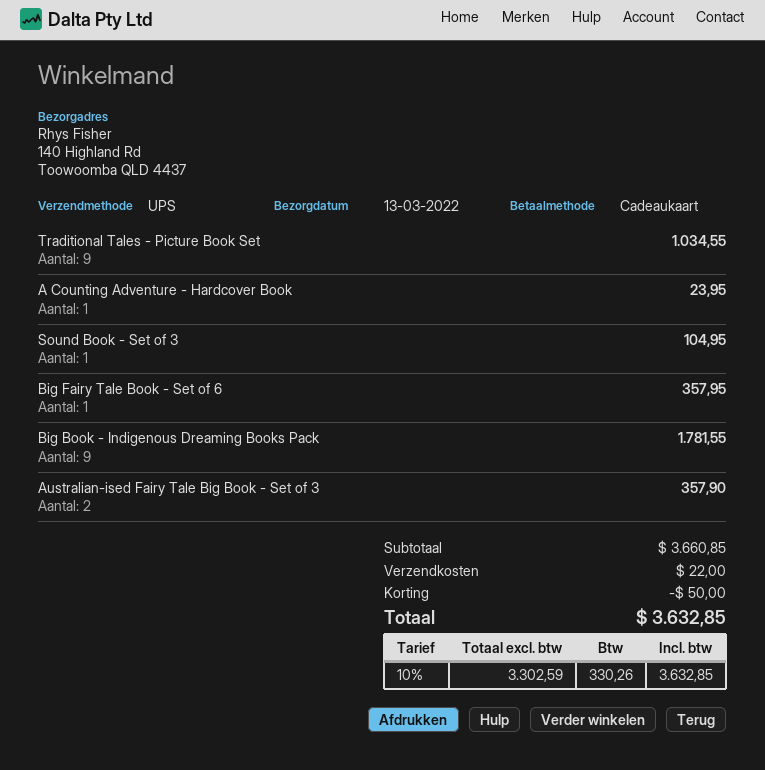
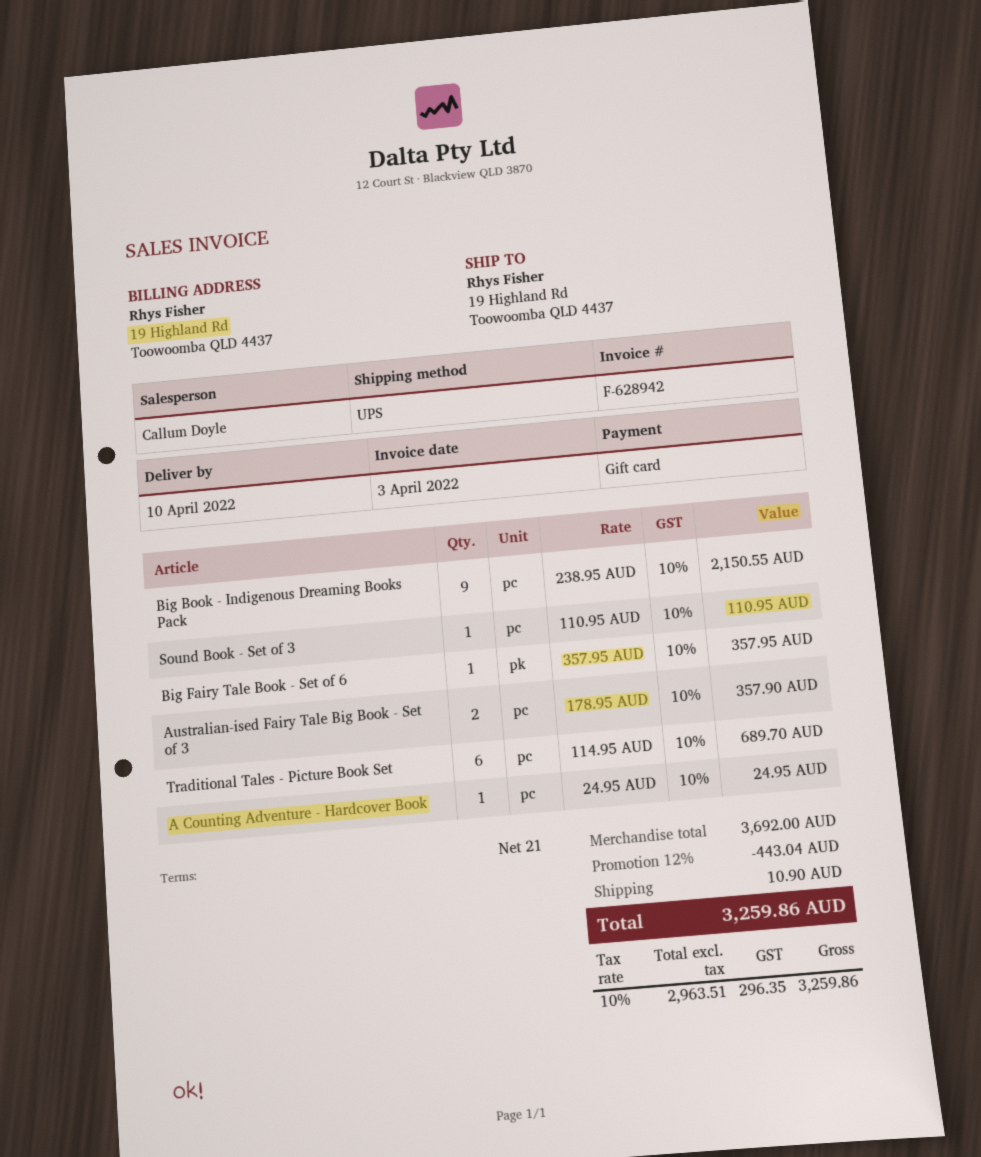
delivery date: 2022-03-13 -> 2022-04-10
ship to: 140 Highland Rd, Toowoomba QLD 4437 -> 19 Highland Rd, Toowoomba QLD 4437
Traditional Tales - Picture Book Set: 9 for 1034.55 -> 6 for 689.70
A Counting Adventure - Hardcover Book: 1 for 23.95 -> 1 for 24.95
Sound Book - Set of 3: 1 for 104.95 -> 1 for 110.95
Big Book - Indigenous Dreaming Books Pack: 9 for 1781.55 -> 9 for 2150.55
subtotal: 3660.85 -> 3692.00
discount: 50.00 -> 443.04
shipping: 22.00 -> 10.90
net: 3302.59 -> 2963.51
tax: 10% = 330.26 -> 10% = 296.35
total: 3632.85 -> 3259.86

